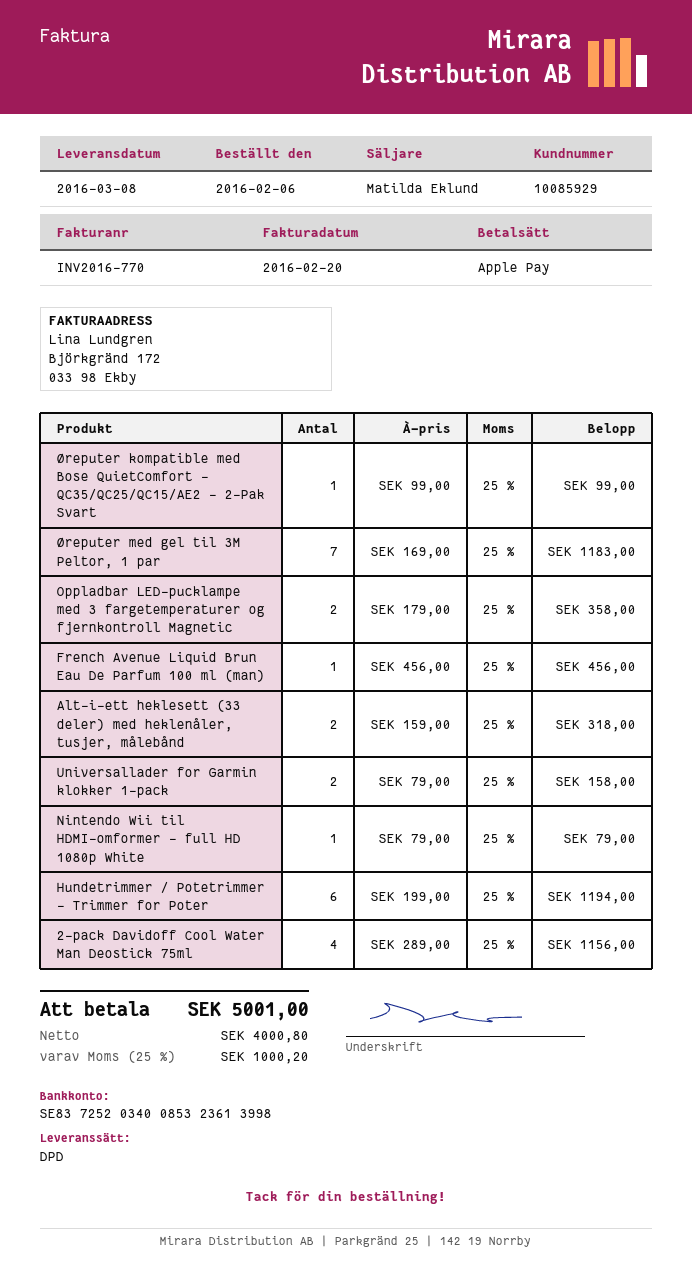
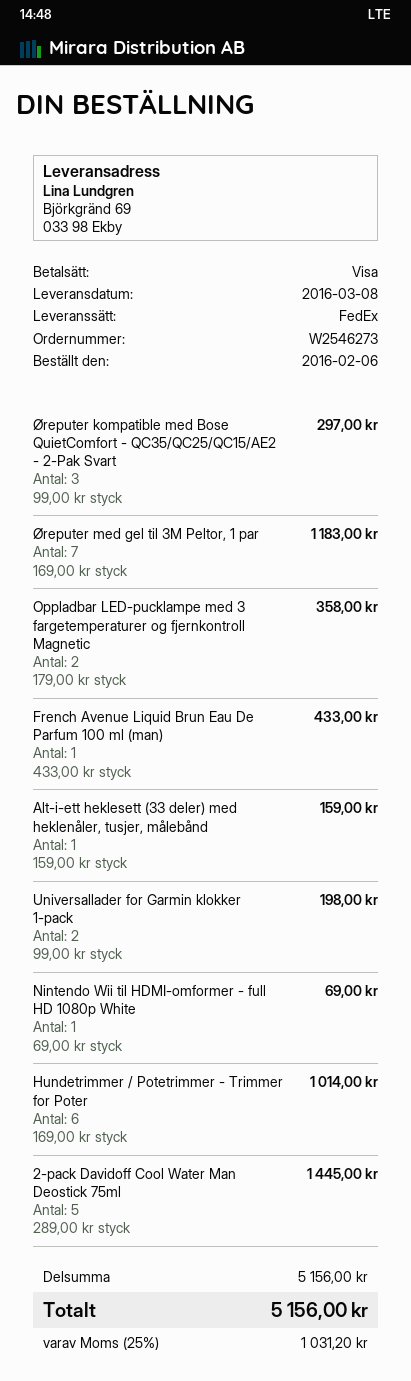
payment method: Apple Pay -> Visa
shipping method: DPD -> FedEx
Øreputer kompatible med Bose QuietComfort - QC35/QC25/QC15/AE2 - 2-Pak Svart: 1 x 99.00 = 99.00 -> 3 x 99.00 = 297.00
French Avenue Liquid Brun Eau De Parfum 100 ml (man): 1 x 456.00 = 456.00 -> 1 x 433.00 = 433.00
Alt-i-ett heklesett (33 deler) med heklenåler, tusjer, målebånd: 2 x 159.00 = 318.00 -> 1 x 159.00 = 159.00
Universallader for Garmin klokker 1-pack: 2 x 79.00 = 158.00 -> 2 x 99.00 = 198.00
Nintendo Wii til HDMI-omformer - full HD 1080p White: 1 x 79.00 = 79.00 -> 1 x 69.00 = 69.00
Hundetrimmer / Potetrimmer - Trimmer for Poter: 6 x 199.00 = 1194.00 -> 6 x 169.00 = 1014.00
2-pack Davidoff Cool Water Man Deostick 75ml: 4 x 289.00 = 1156.00 -> 5 x 289.00 = 1445.00
tax: 25% = 1000.20 -> 25% = 1031.20
total: 5001.00 -> 5156.00

